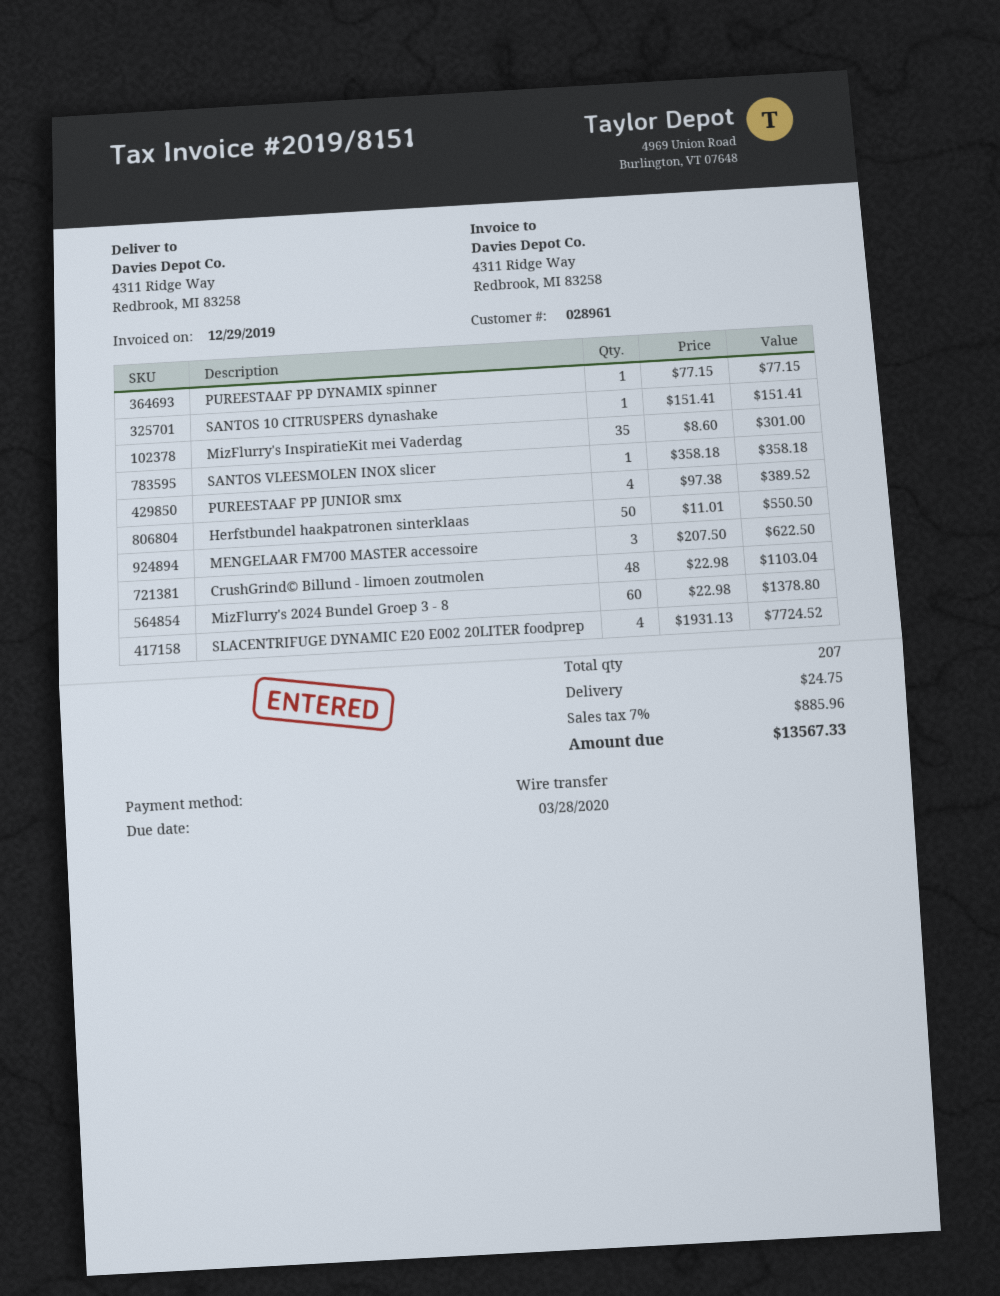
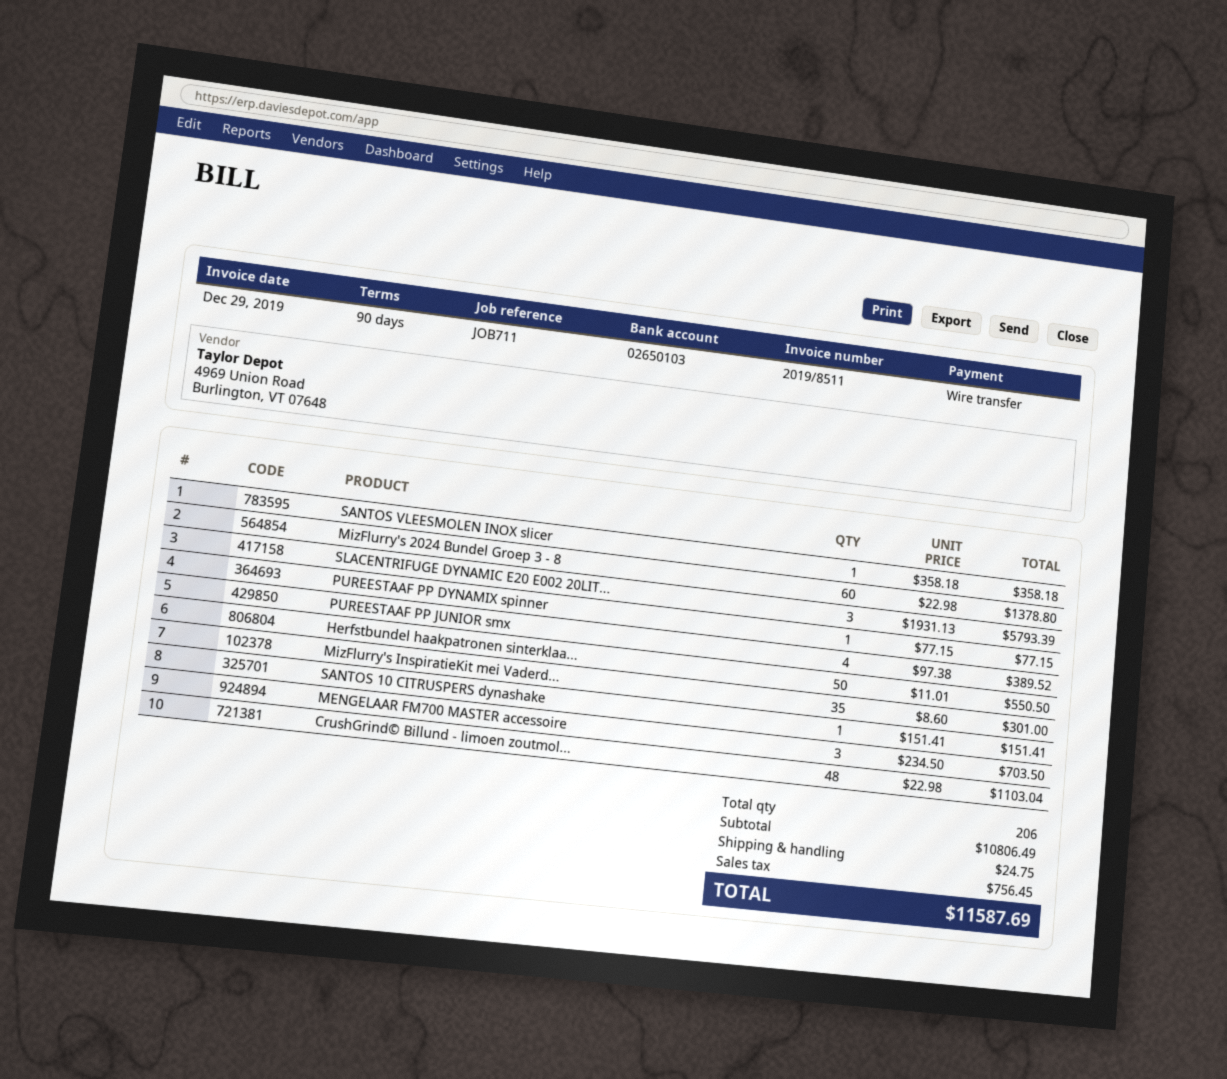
invoice number: 2019/8151 -> 2019/8511
MENGELAAR FM700 MASTER accessoire: 3 x 207.50 = 622.50 -> 3 x 234.50 = 703.50
SLACENTRIFUGE DYNAMIC E20 E002 20LITER foodprep: 4 x 1931.13 = 7724.52 -> 3 x 1931.13 = 5793.39
total quantity: 207 -> 206
tax: 885.96 -> 756.45
total: 13567.33 -> 11587.69

